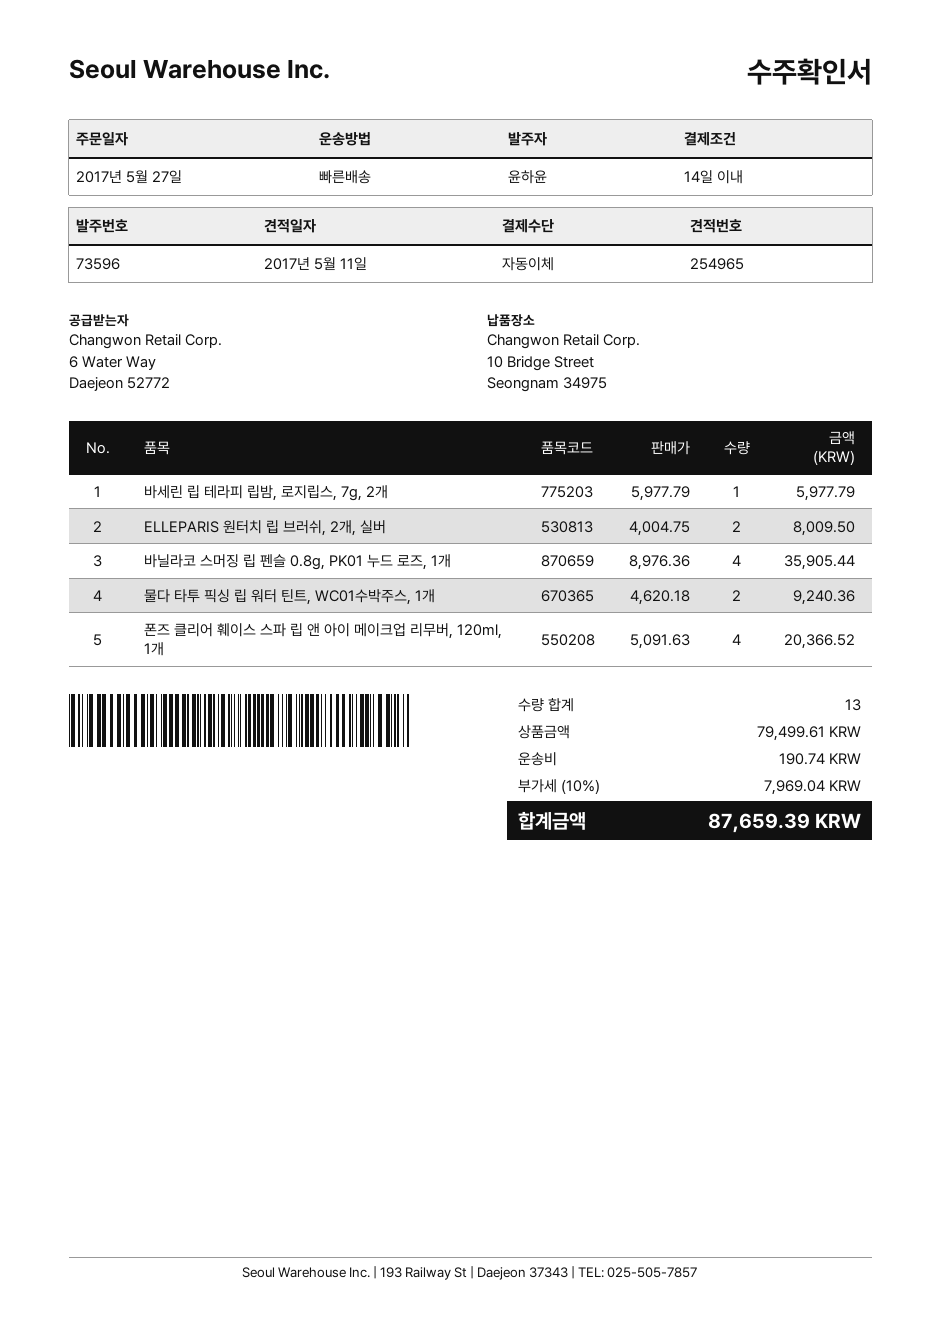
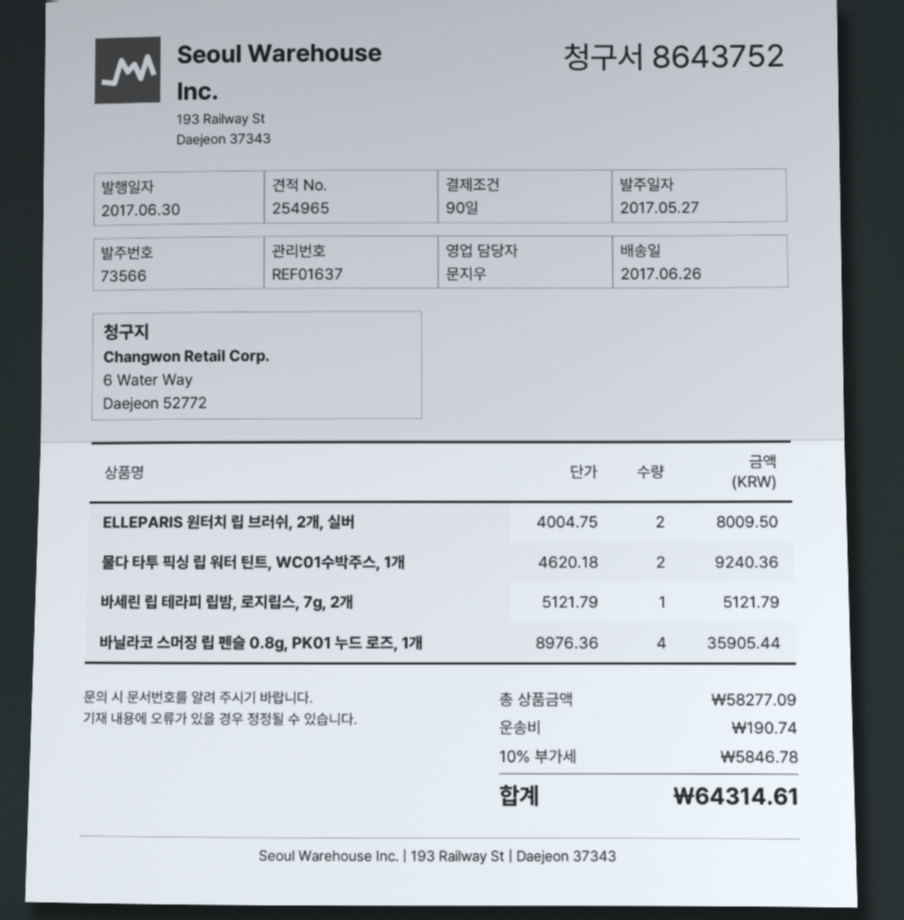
order number: 73596 -> 73566
payment terms: 14 days -> 90 days
바세린 립 테라피 립밤, 로지립스, 7g, 2개: 1 x 5977.79 = 5977.79 -> 1 x 5121.79 = 5121.79
폰즈 클리어 훼이스 스파 립 앤 아이 메이크업 리무버, 120ml, 1개: 4 x 5091.63 = 20366.52 -> none
subtotal: 79499.61 -> 58277.09
tax: 10% = 7969.04 -> 10% = 5846.78
total: 87659.39 -> 64314.61

